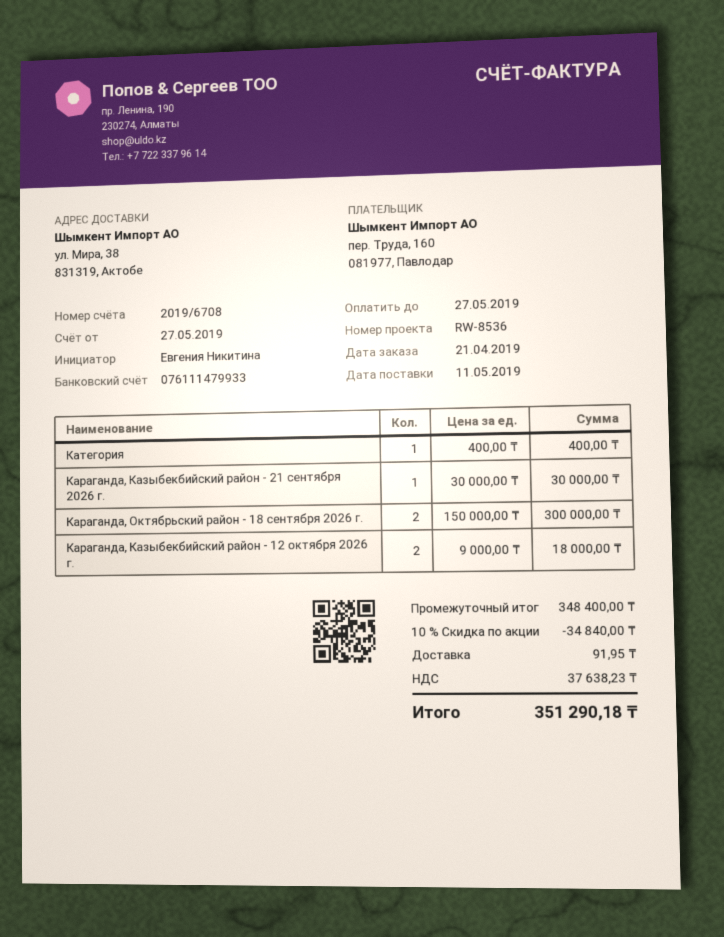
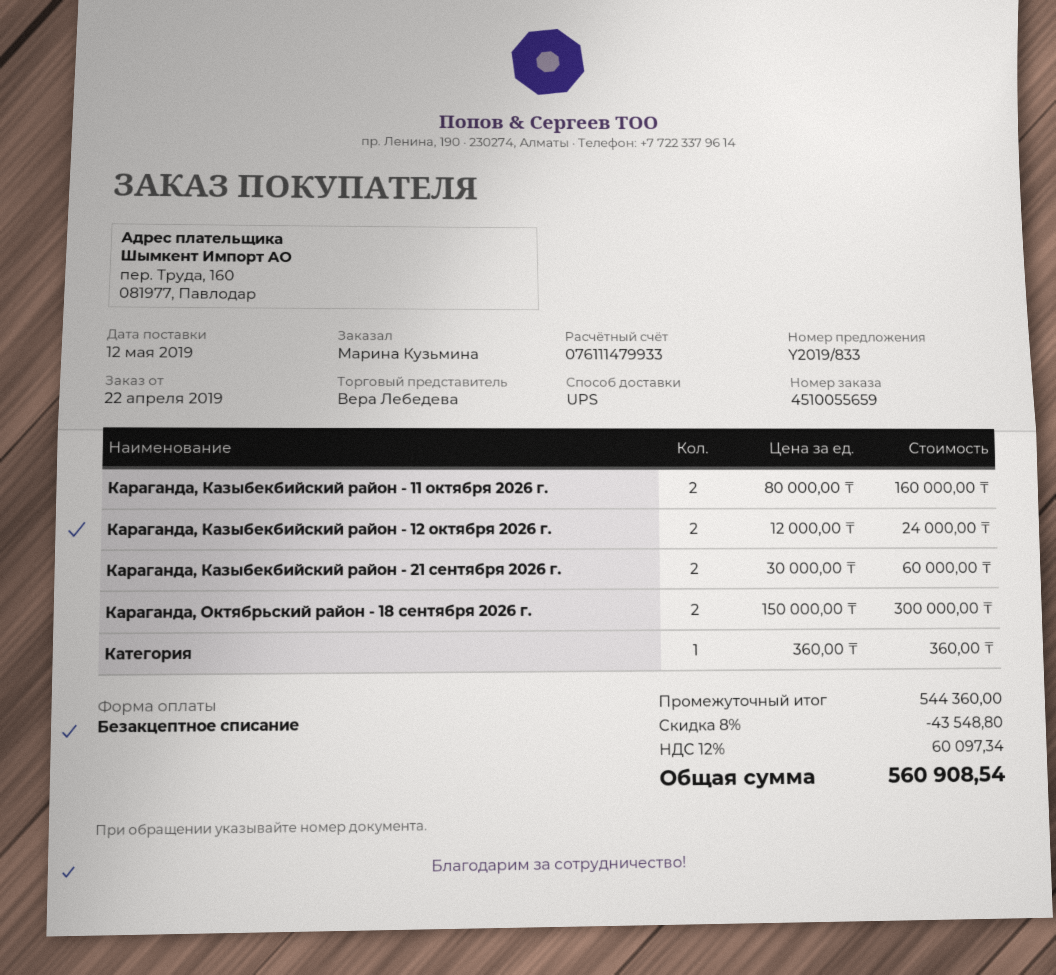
order date: 2019-04-21 -> 2019-04-22
delivery date: 2019-05-11 -> 2019-05-12
ordered by: Евгения Никитина -> Марина Кузьмина
Категория: 1 x 400.00 = 400.00 -> 1 x 360.00 = 360.00
Караганда, Казыбекбийский район - 21 сентября 2026 г.: 1 x 30000.00 = 30000.00 -> 2 x 30000.00 = 60000.00
Караганда, Казыбекбийский район - 12 октября 2026 г.: 2 x 9000.00 = 18000.00 -> 2 x 12000.00 = 24000.00
Караганда, Казыбекбийский район - 11 октября 2026 г.: none -> 2 x 80000.00 = 160000.00
subtotal: 348400.00 -> 544360.00
discount: 10% = 34840.00 -> 8% = 43548.80
shipping: 91.95 -> none
tax: 37638.23 -> 60097.34
total: 351290.18 -> 560908.54

